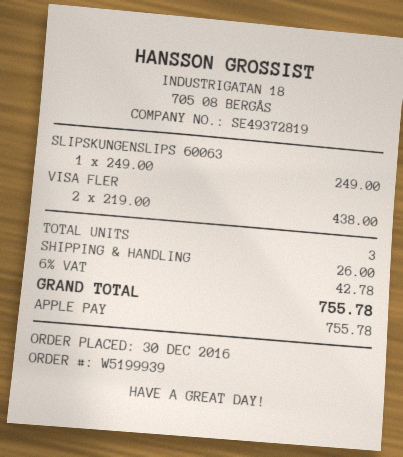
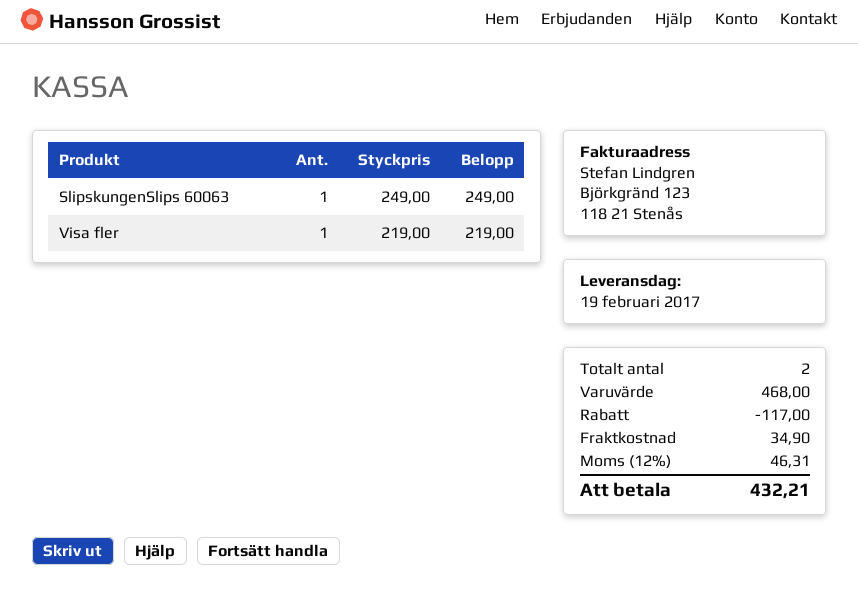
VISA FLER: 2 x 219.00 = 438.00 -> 1 x 219.00 = 219.00
total quantity: 3 -> 2
discount: none -> 117.00
shipping: 26.00 -> 34.90
tax: 6% = 42.78 -> 12% = 46.31
total: 755.78 -> 432.21

